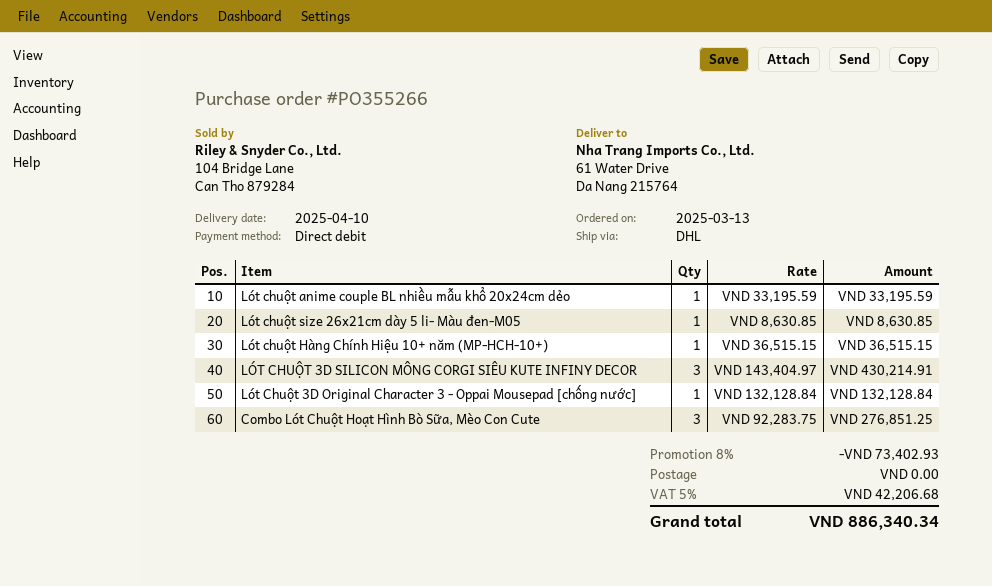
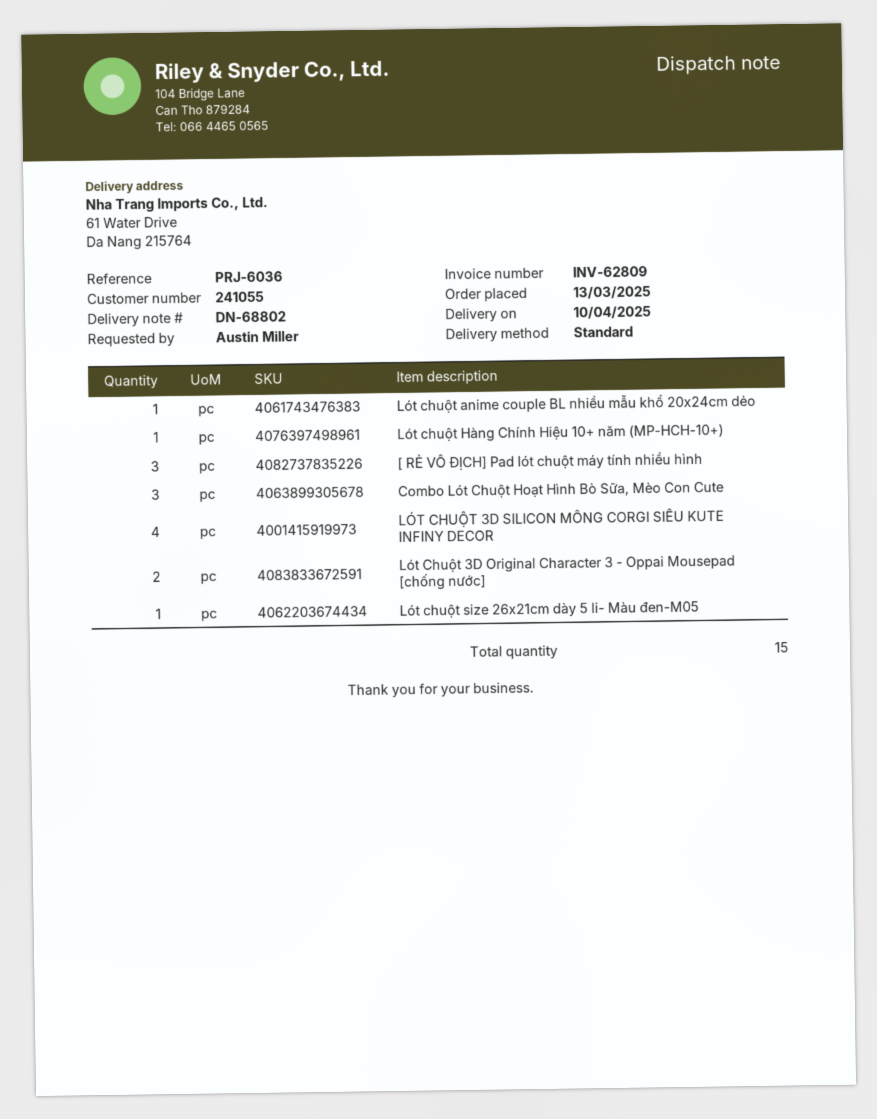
shipping method: DHL -> standard
LÓT CHUỘT 3D SILICON MÔNG CORGI SIÊU KUTE INFINY DECOR: 3 -> 4
Lót Chuột 3D Original Character 3 - Oppai Mousepad [chống nước]: 1 -> 2
[ RẺ VÔ ĐỊCH] Pad lót chuột máy tính nhiều hình: none -> 3

